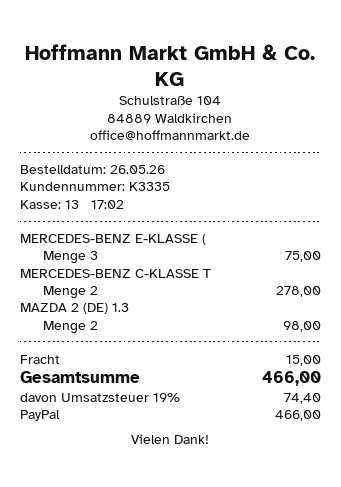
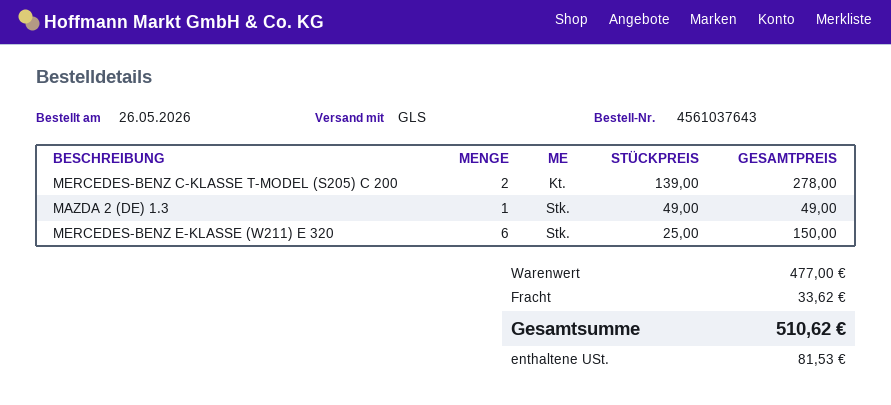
MERCEDES-BENZ E-KLASSE (: 3 for 75.00 -> 6 for 150.00
MAZDA 2 (DE) 1.3: 2 for 98.00 -> 1 for 49.00
shipping: 15.00 -> 33.62
tax: 74.40 -> 81.53
total: 466.00 -> 510.62

